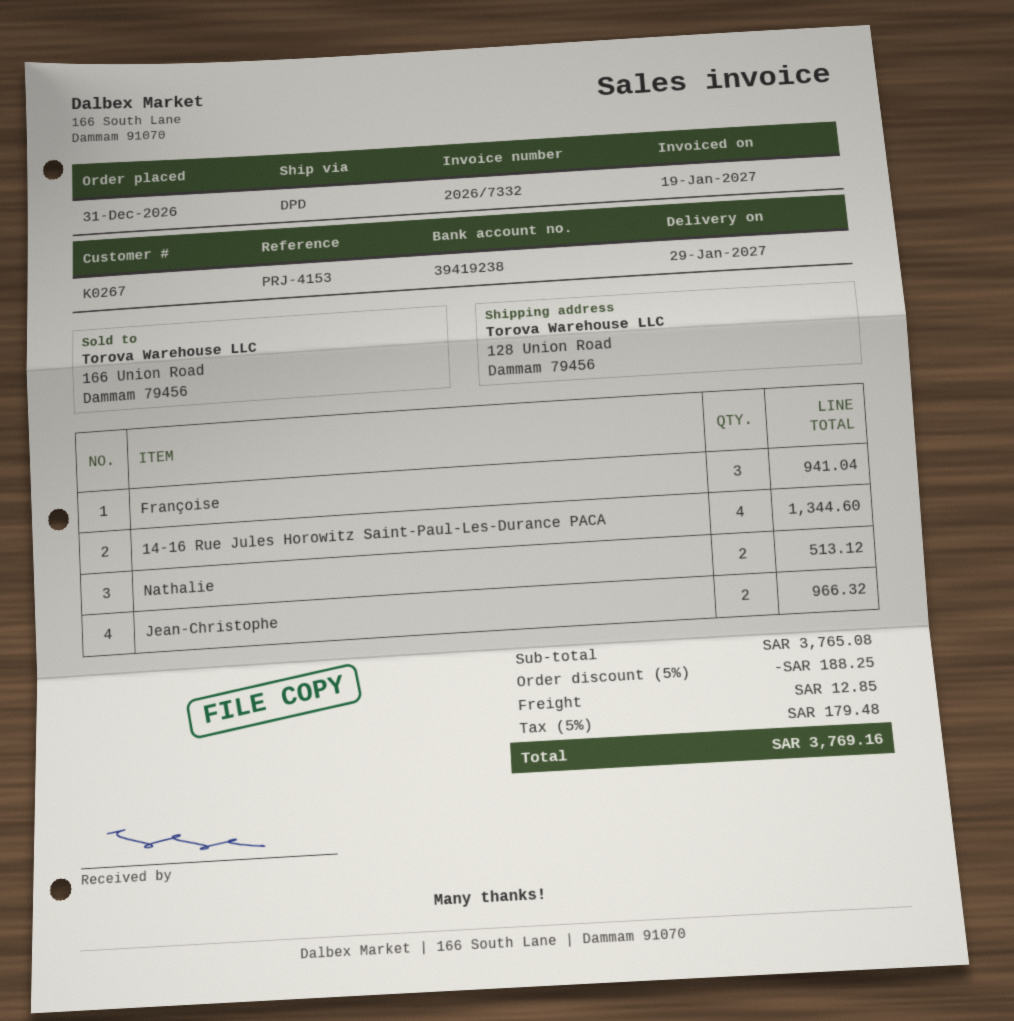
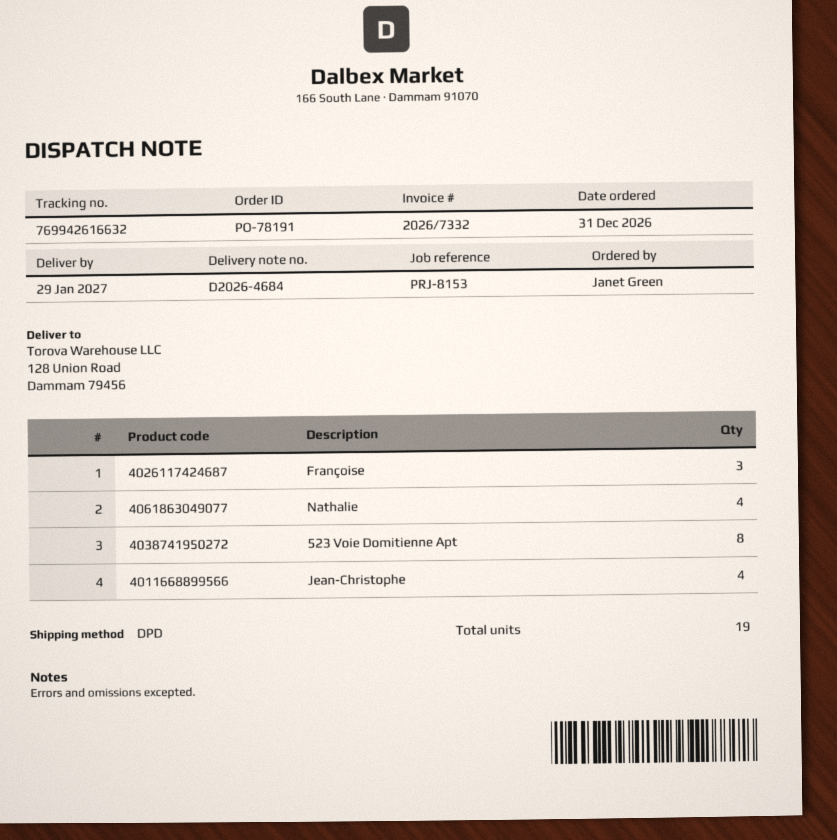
reference: PRJ-4153 -> PRJ-8153
14-16 Rue Jules Horowitz Saint-Paul-Les-Durance PACA: 4 -> none
Nathalie: 2 -> 4
Jean-Christophe: 2 -> 4
523 Voie Domitienne Apt: none -> 8

